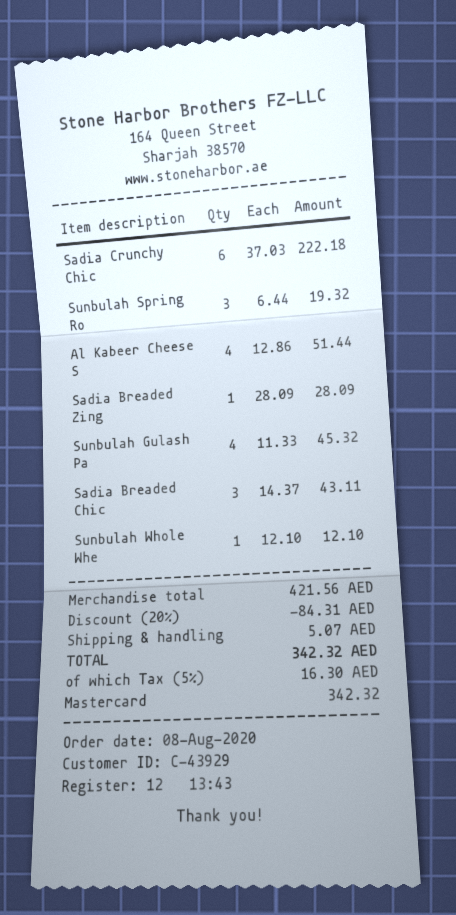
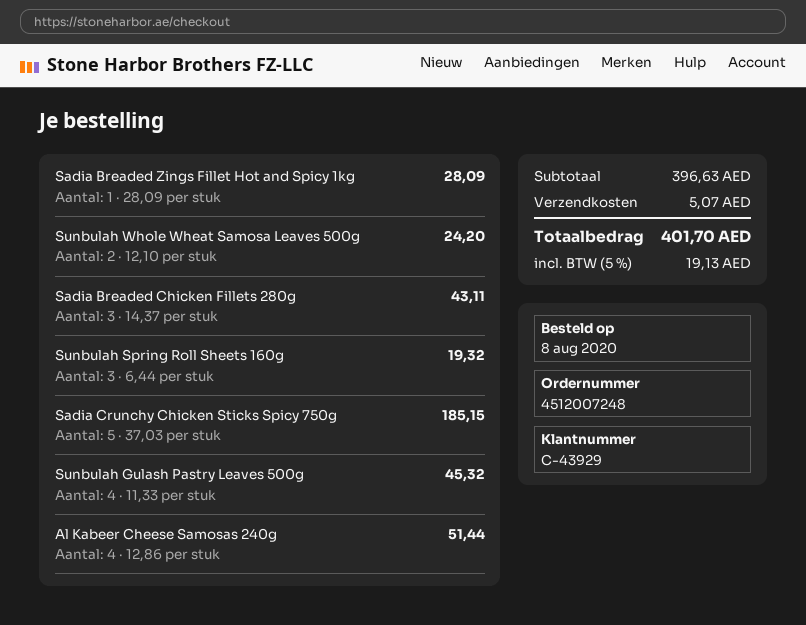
Sadia Crunchy Chic: 6 x 37.03 = 222.18 -> 5 x 37.03 = 185.15
Sunbulah Whole Whe: 1 x 12.10 = 12.10 -> 2 x 12.10 = 24.20
subtotal: 421.56 -> 396.63
discount: 20% = 84.31 -> none
tax: 5% = 16.30 -> 5% = 19.13
total: 342.32 -> 401.70

